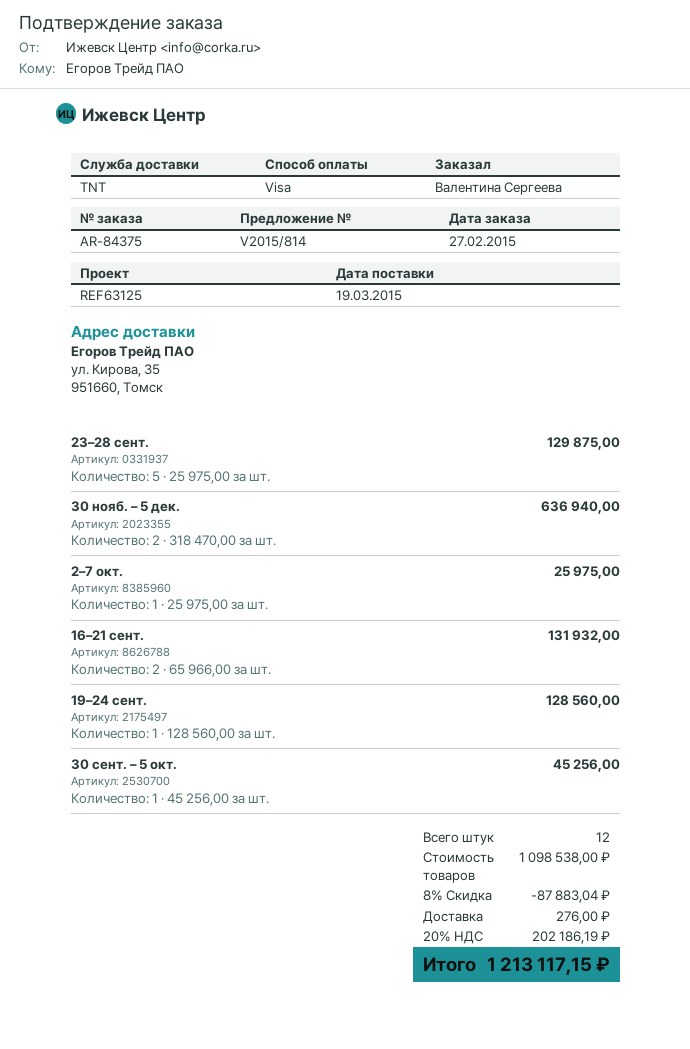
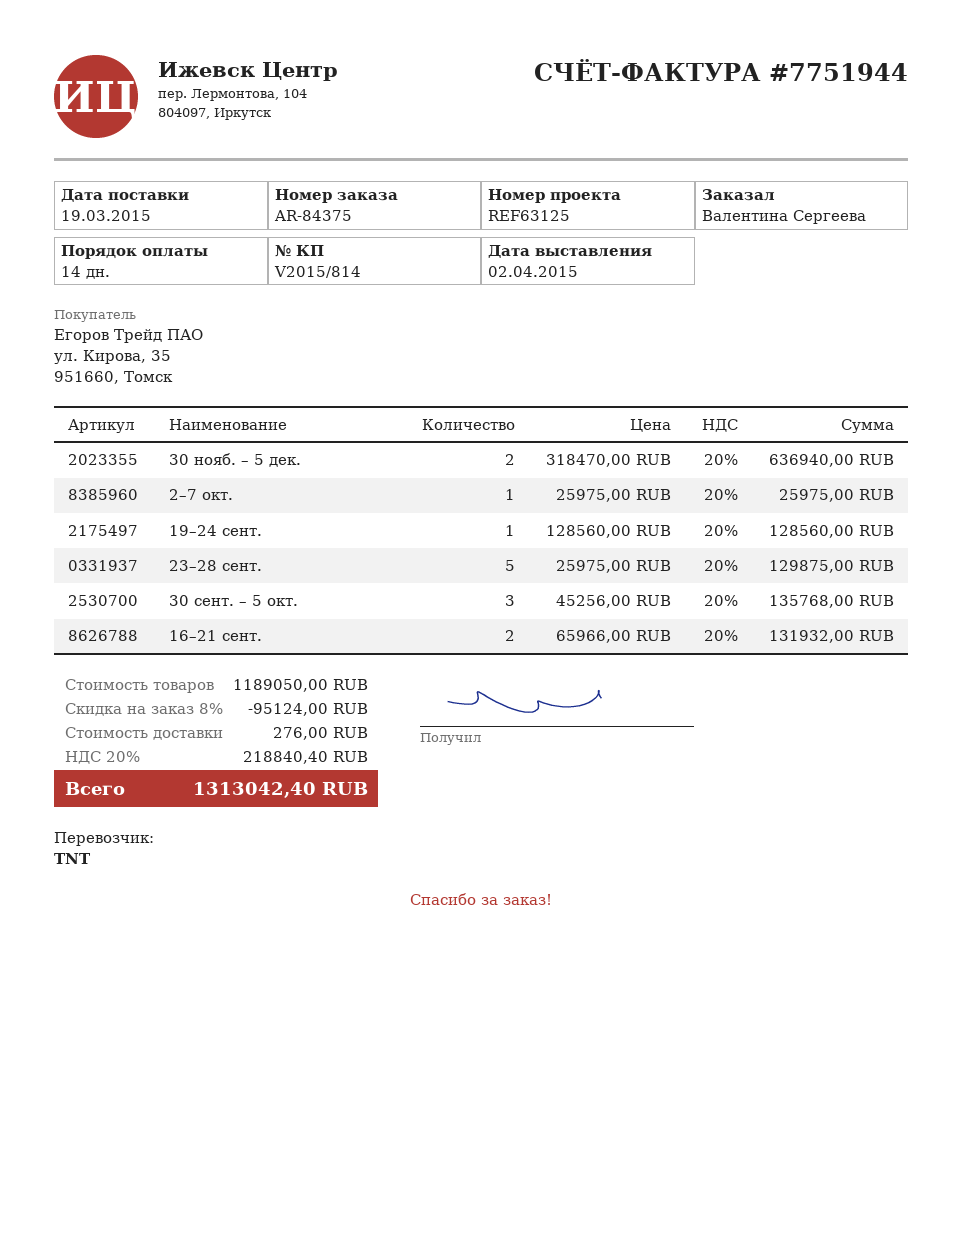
30 сент. – 5 окт.: 1 x 45256.00 = 45256.00 -> 3 x 45256.00 = 135768.00
subtotal: 1098538.00 -> 1189050.00
discount: 8% = 87883.04 -> 8% = 95124.00
tax: 20% = 202186.19 -> 20% = 218840.40
total: 1213117.15 -> 1313042.40

